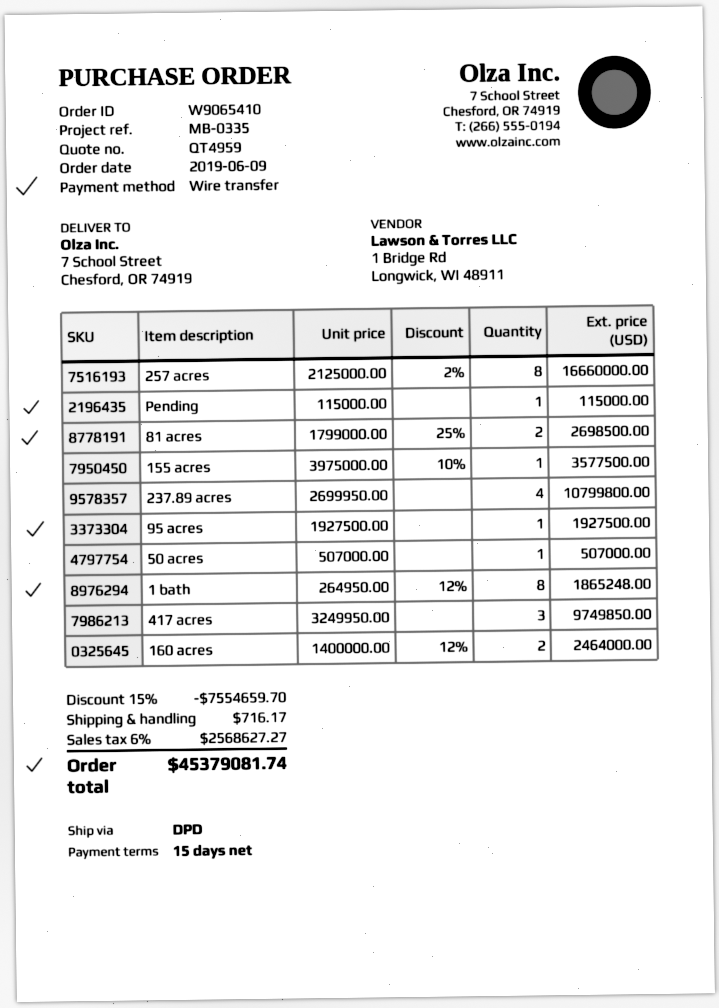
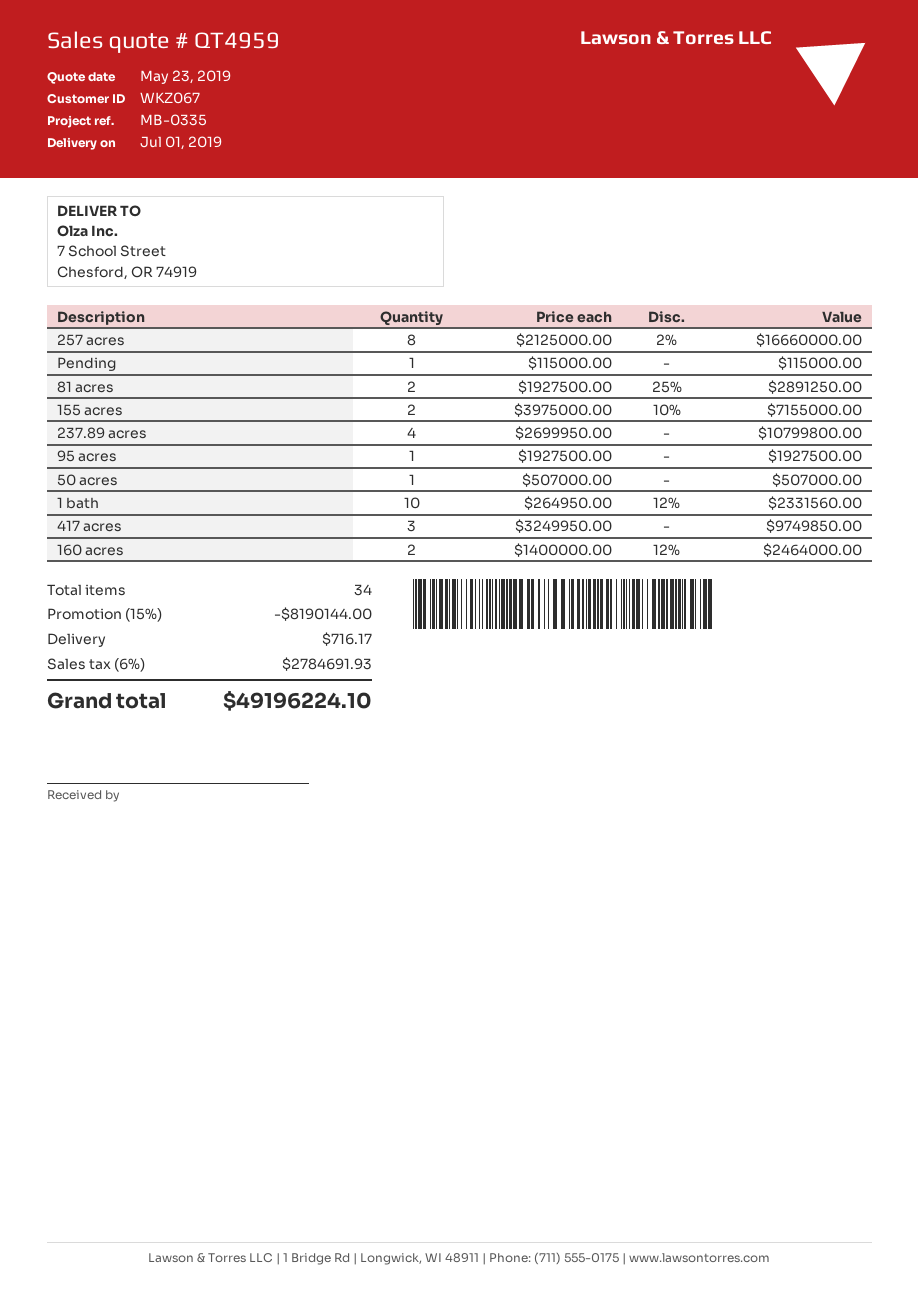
81 acres: 2 x 1799000.00 - 25% = 2698500.00 -> 2 x 1927500.00 - 25% = 2891250.00
155 acres: 1 x 3975000.00 - 10% = 3577500.00 -> 2 x 3975000.00 - 10% = 7155000.00
1 bath: 8 x 264950.00 - 12% = 1865248.00 -> 10 x 264950.00 - 12% = 2331560.00
discount: 15% = 7554659.70 -> 15% = 8190144.00
tax: 6% = 2568627.27 -> 6% = 2784691.93
total: 45379081.74 -> 49196224.10

